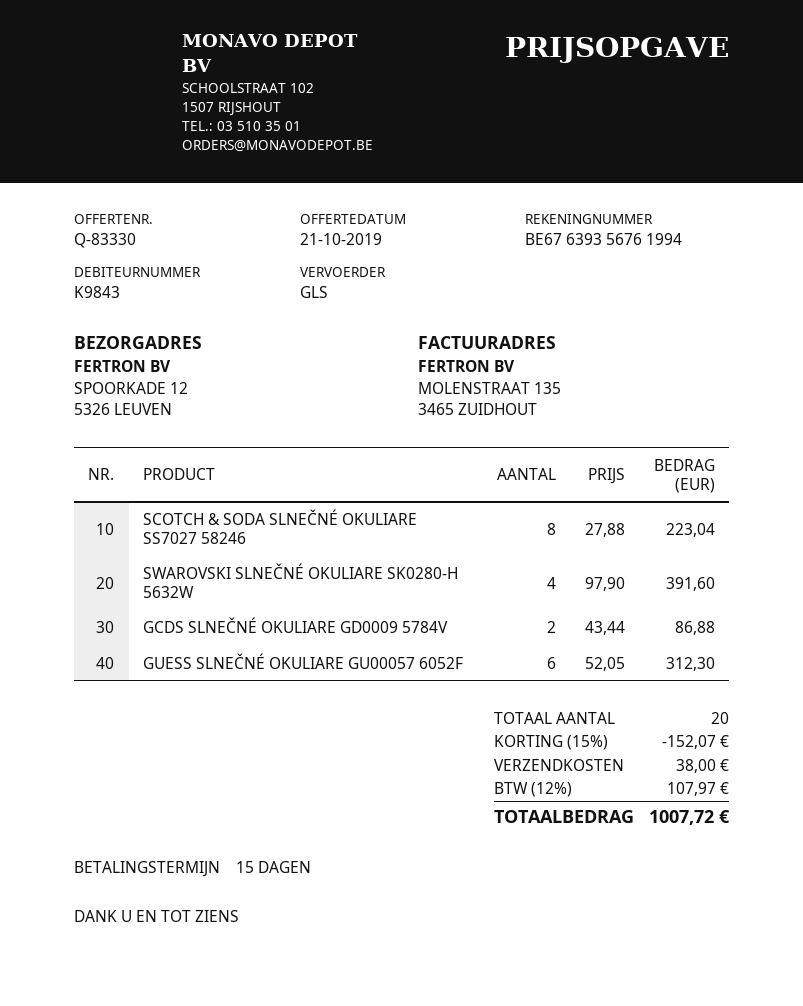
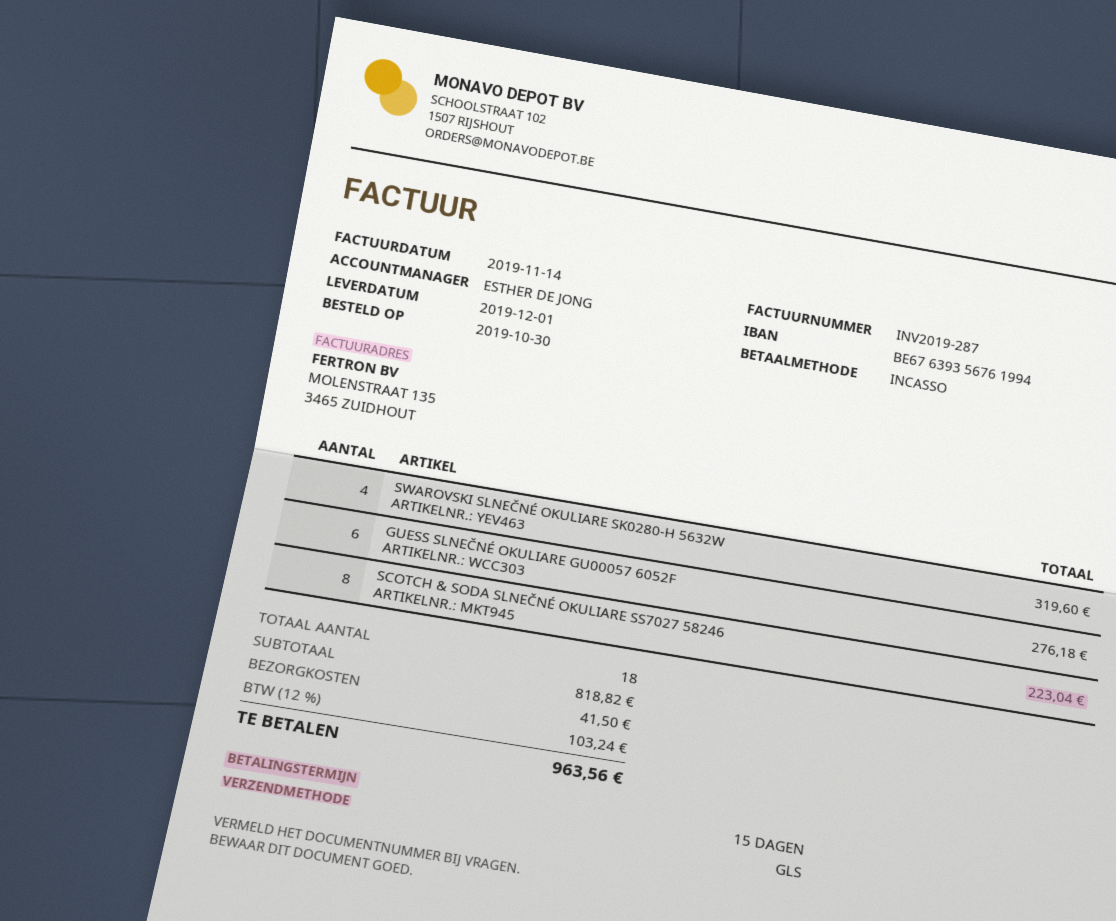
SWAROVSKI SLNEČNÉ OKULIARE SK0280-H 5632W: 4 for 391.60 -> 4 for 319.60
GCDS SLNEČNÉ OKULIARE GD0009 5784V: 2 for 86.88 -> none
GUESS SLNEČNÉ OKULIARE GU00057 6052F: 6 for 312.30 -> 6 for 276.18
total quantity: 20 -> 18
discount: 15% = 152.07 -> none
shipping: 38.00 -> 41.50
tax: 12% = 107.97 -> 12% = 103.24
total: 1007.72 -> 963.56

